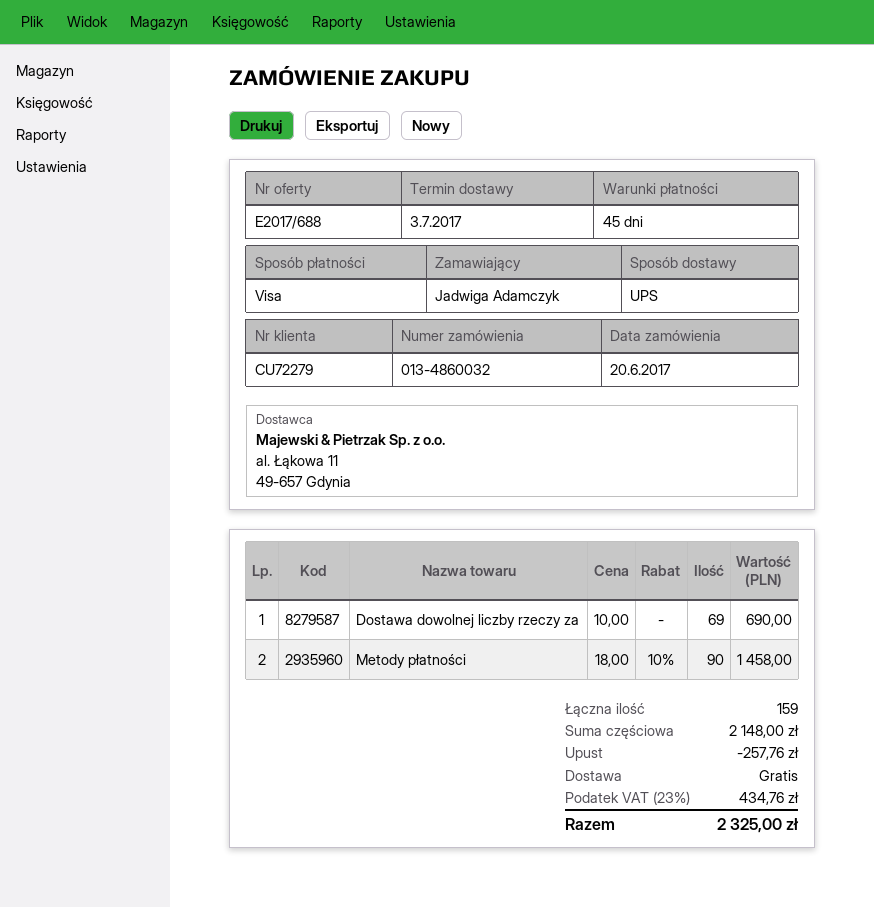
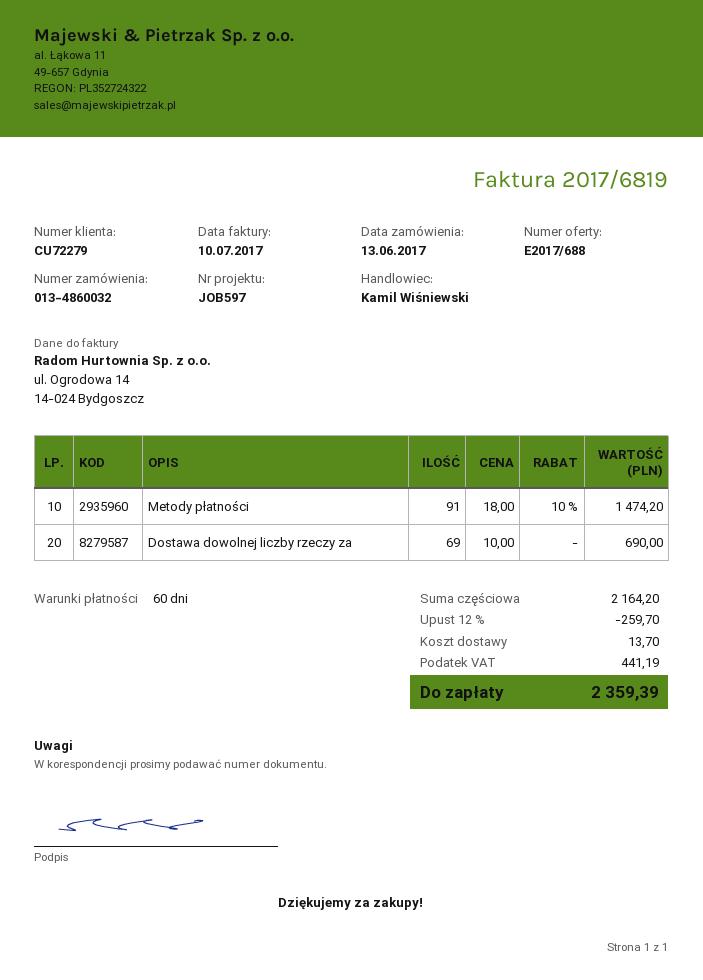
order date: 2017-06-20 -> 2017-06-13
payment terms: 45 days -> 60 days
Metody płatności: 90 x 18.00 - 10% = 1458.00 -> 91 x 18.00 - 10% = 1474.20
subtotal: 2148.00 -> 2164.20
discount: 257.76 -> 259.70
shipping: 0.00 -> 13.70
tax: 434.76 -> 441.19
total: 2325.00 -> 2359.39

